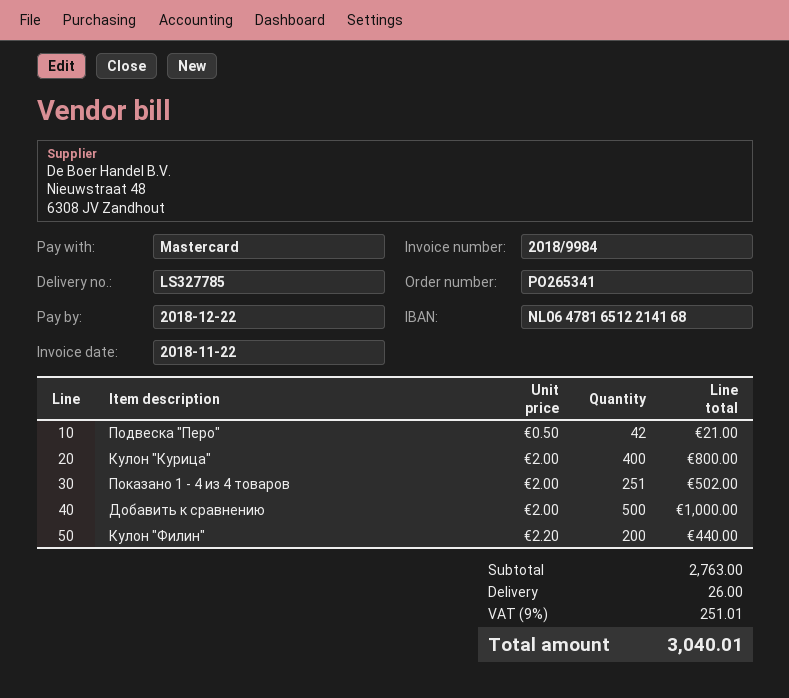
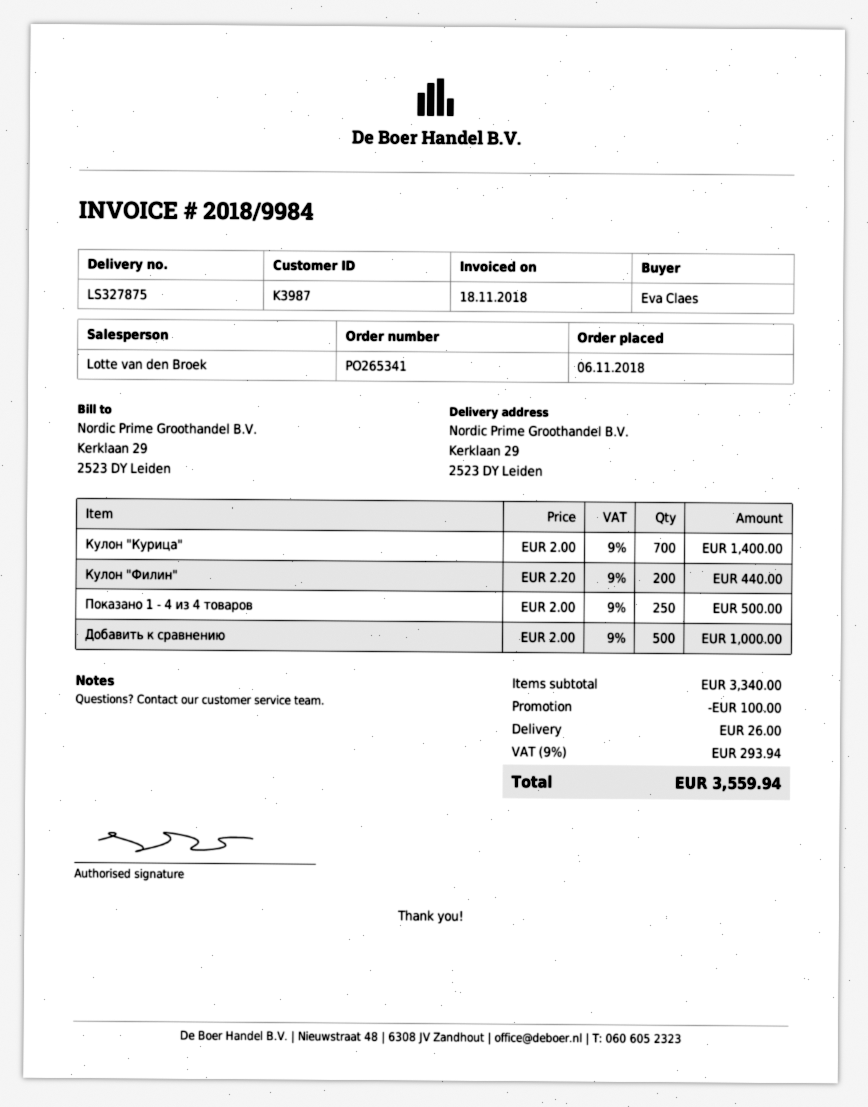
delivery note number: LS327785 -> LS327875
invoice date: 2018-11-22 -> 2018-11-18
Подвеска "Перо": 42 x 0.50 = 21.00 -> none
Кулон "Курица": 400 x 2.00 = 800.00 -> 700 x 2.00 = 1400.00
Показано 1 - 4 из 4 товаров: 251 x 2.00 = 502.00 -> 250 x 2.00 = 500.00
subtotal: 2763.00 -> 3340.00
discount: none -> 100.00
tax: 9% = 251.01 -> 9% = 293.94
total: 3040.01 -> 3559.94

